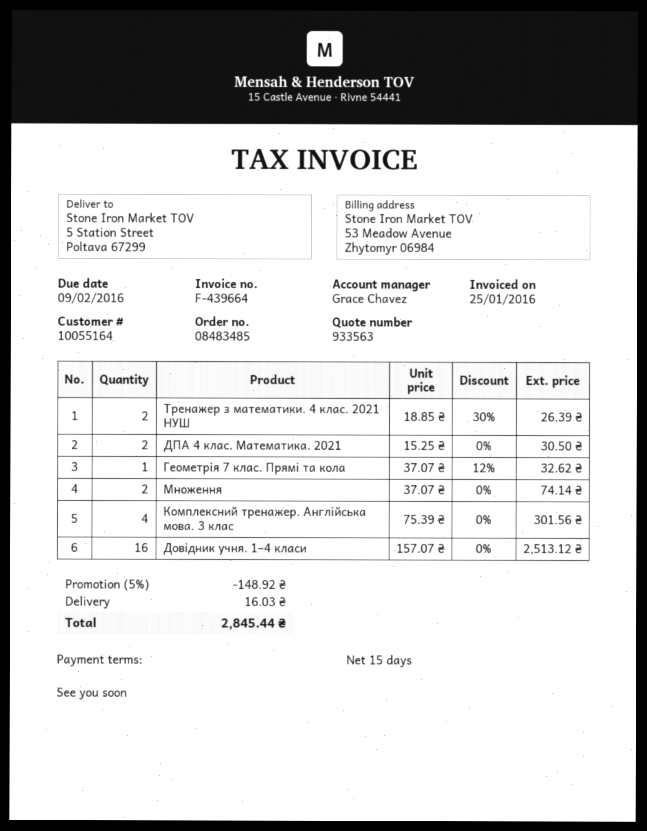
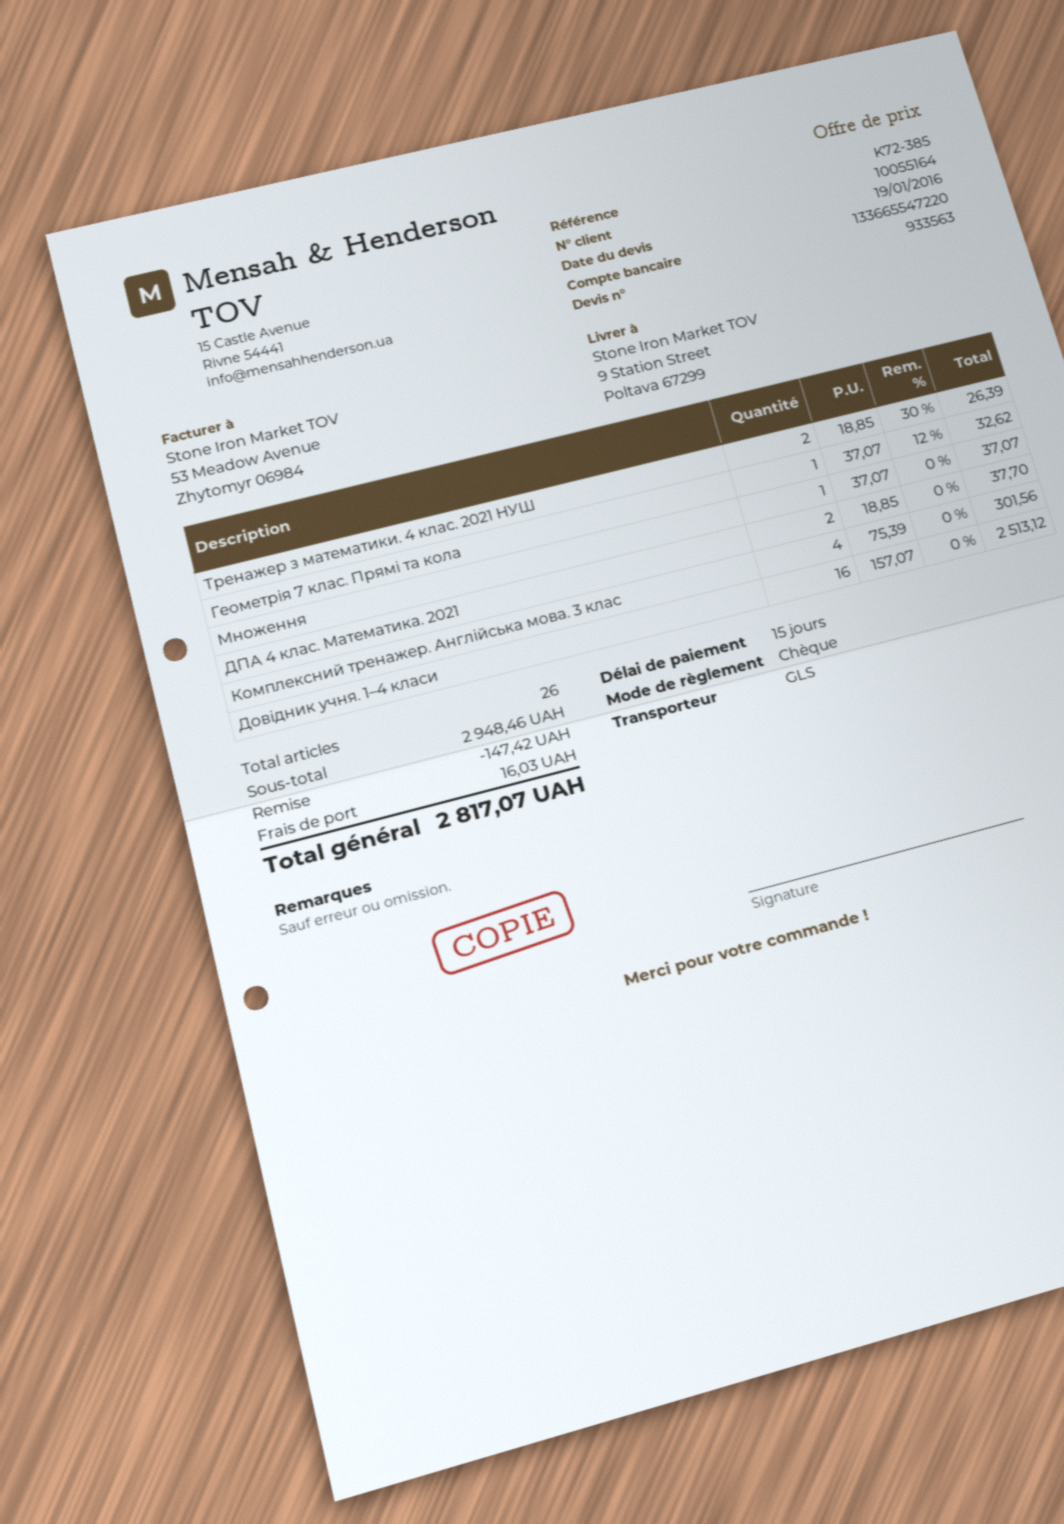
ship to: 5 Station Street, Poltava 67299 -> 9 Station Street, Poltava 67299
ДПА 4 клас. Математика. 2021: 2 x 15.25 = 30.50 -> 2 x 18.85 = 37.70
Множення: 2 x 37.07 = 74.14 -> 1 x 37.07 = 37.07
discount: 148.92 -> 147.42
total: 2845.44 -> 2817.07

